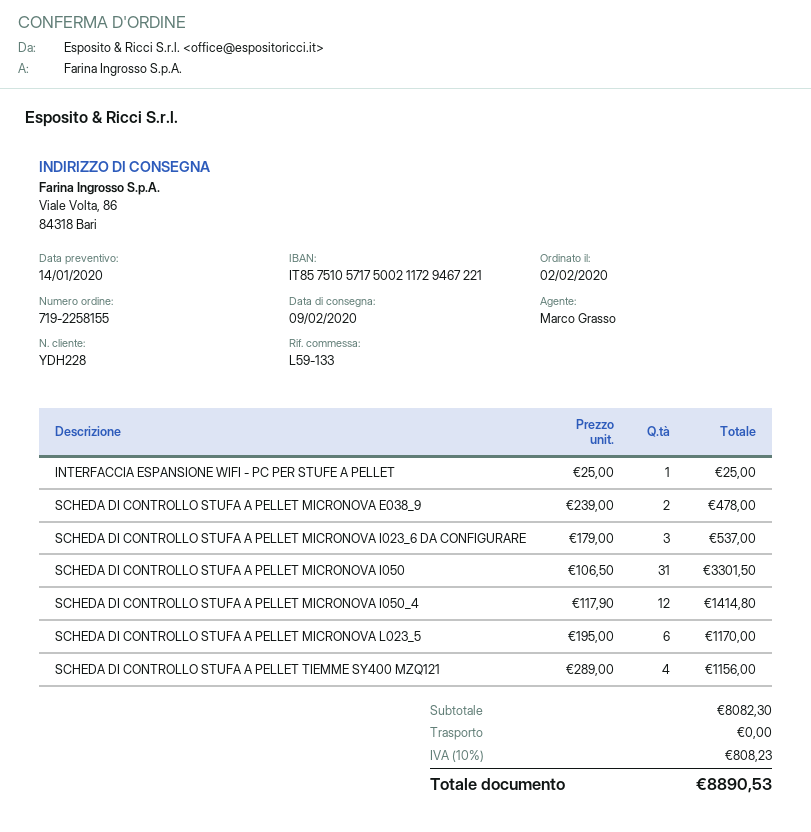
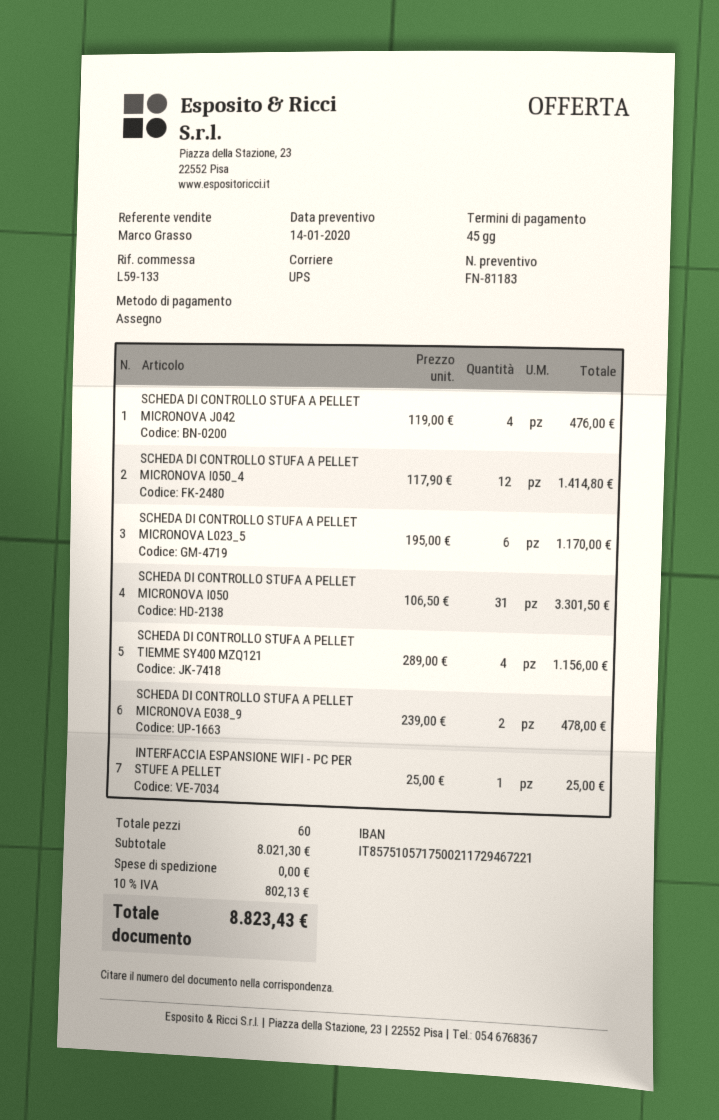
SCHEDA DI CONTROLLO STUFA A PELLET MICRONOVA I023_6 DA CONFIGURARE: 3 x 179.00 = 537.00 -> none
SCHEDA DI CONTROLLO STUFA A PELLET MICRONOVA J042: none -> 4 x 119.00 = 476.00
subtotal: 8082.30 -> 8021.30
tax: 10% = 808.23 -> 10% = 802.13
total: 8890.53 -> 8823.43

